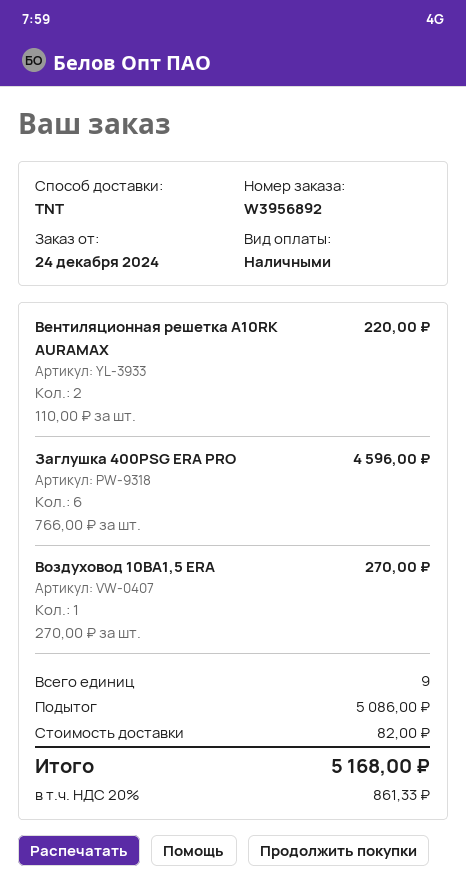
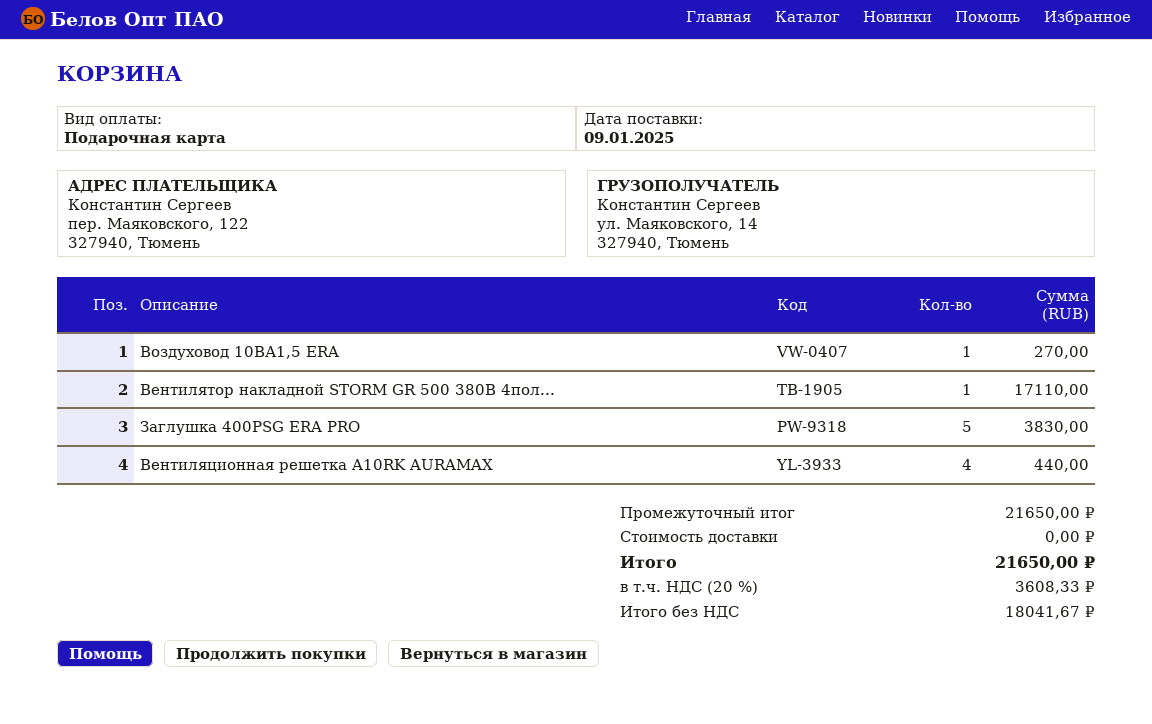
payment method: cash -> gift card
Вентиляционная решетка A10RK AURAMAX: 2 for 220.00 -> 4 for 440.00
Заглушка 400PSG ERA PRO: 6 for 4596.00 -> 5 for 3830.00
Вентилятор накладной STORM GR 500 380В 4пол...: none -> 1 for 17110.00
subtotal: 5086.00 -> 21650.00
shipping: 82.00 -> 0.00
tax: 20% = 861.33 -> 20% = 3608.33
total: 5168.00 -> 21650.00

